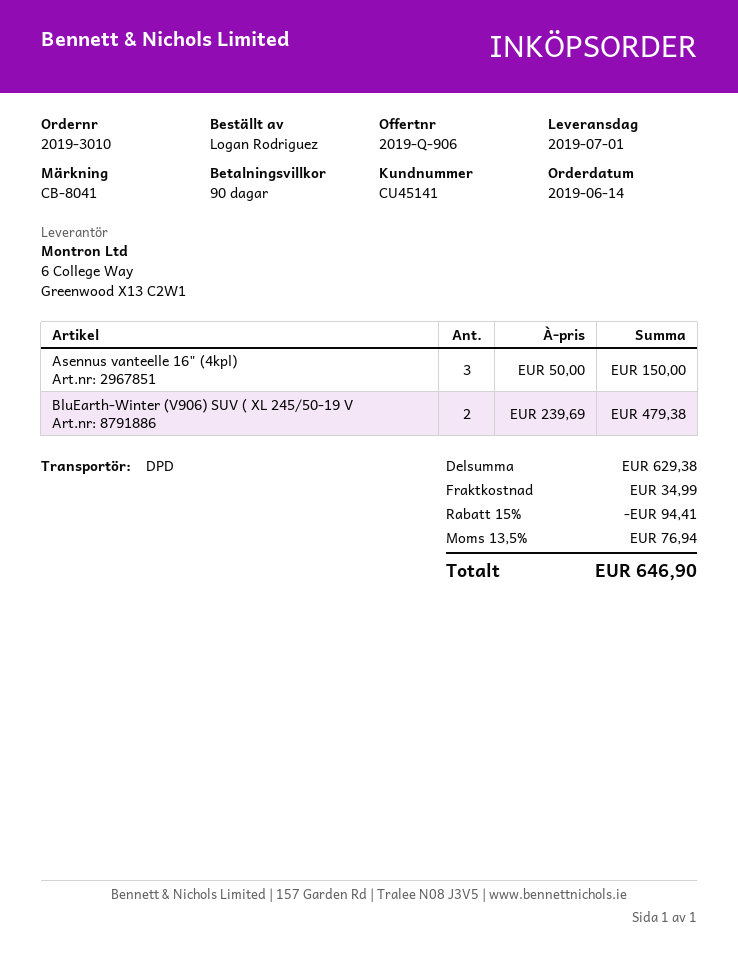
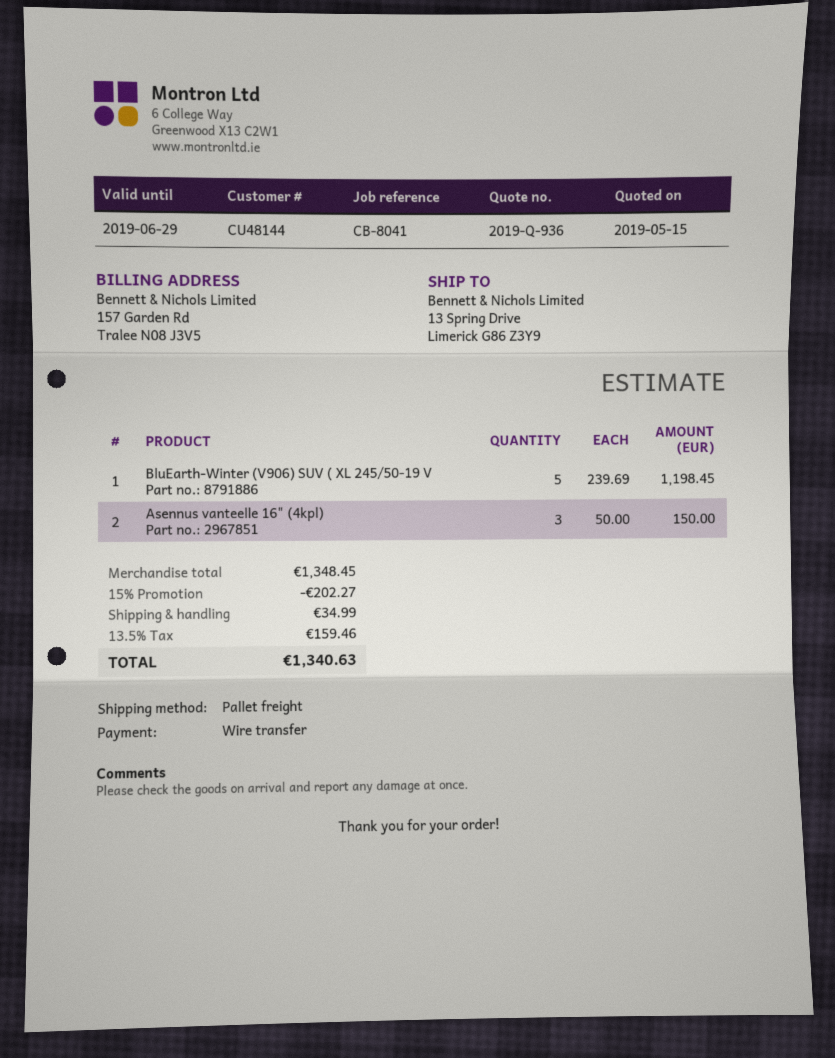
quote number: 2019-Q-906 -> 2019-Q-936
customer number: CU45141 -> CU48144
shipping method: DPD -> pallet freight
BluEarth-Winter (V906) SUV ( XL 245/50-19 V: 2 x 239.69 = 479.38 -> 5 x 239.69 = 1198.45
subtotal: 629.38 -> 1348.45
discount: 15% = 94.41 -> 15% = 202.27
tax: 13.5% = 76.94 -> 13.5% = 159.46
total: 646.90 -> 1340.63

